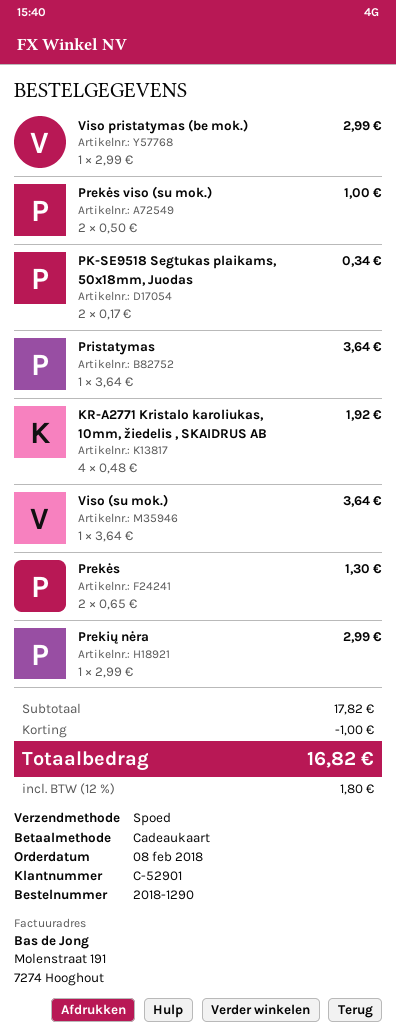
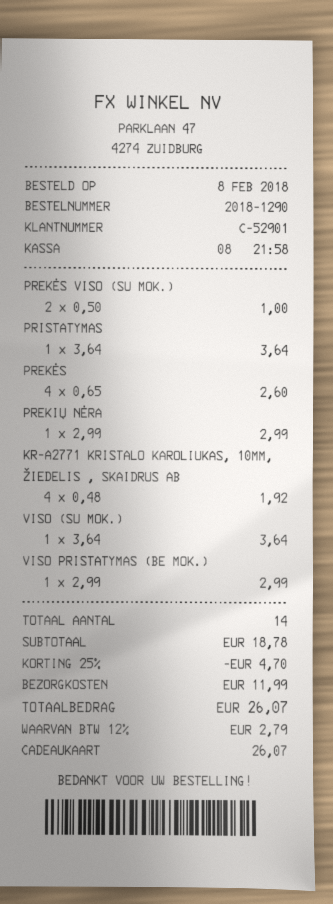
PK-SE9518 Segtukas plaikams, 50x18mm, Juodas: 2 x 0.17 = 0.34 -> none
Prekės: 2 x 0.65 = 1.30 -> 4 x 0.65 = 2.60
subtotal: 17.82 -> 18.78
discount: 1.00 -> 4.70
shipping: none -> 11.99
tax: 12% = 1.80 -> 12% = 2.79
total: 16.82 -> 26.07

